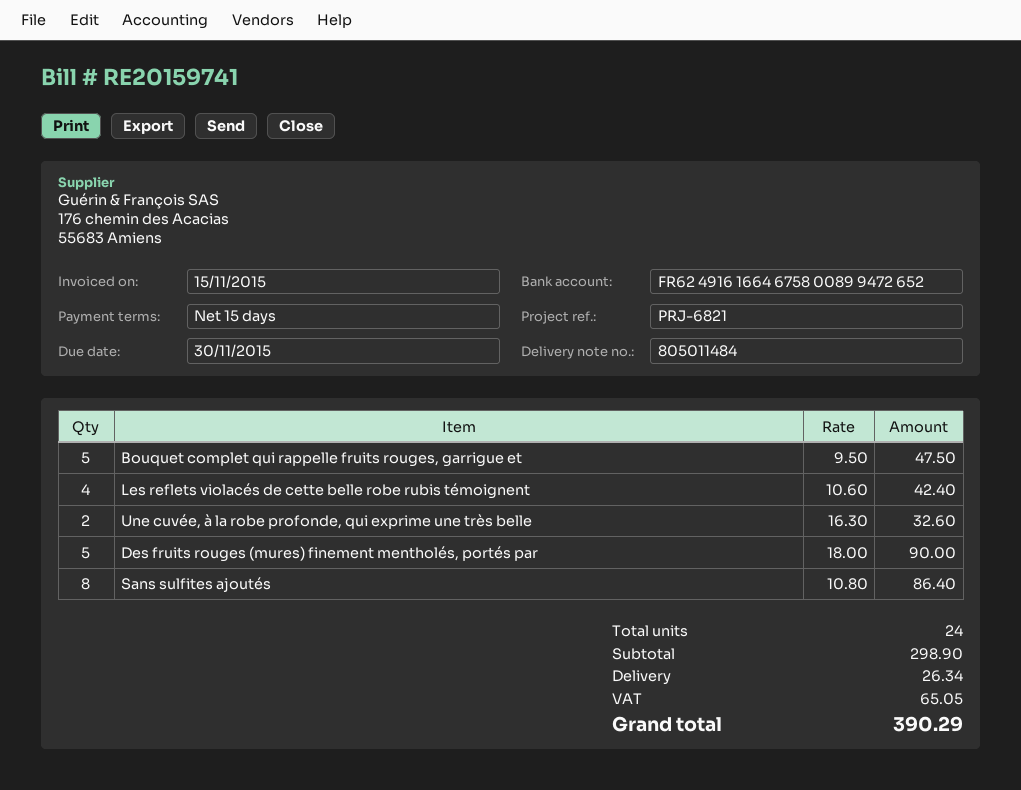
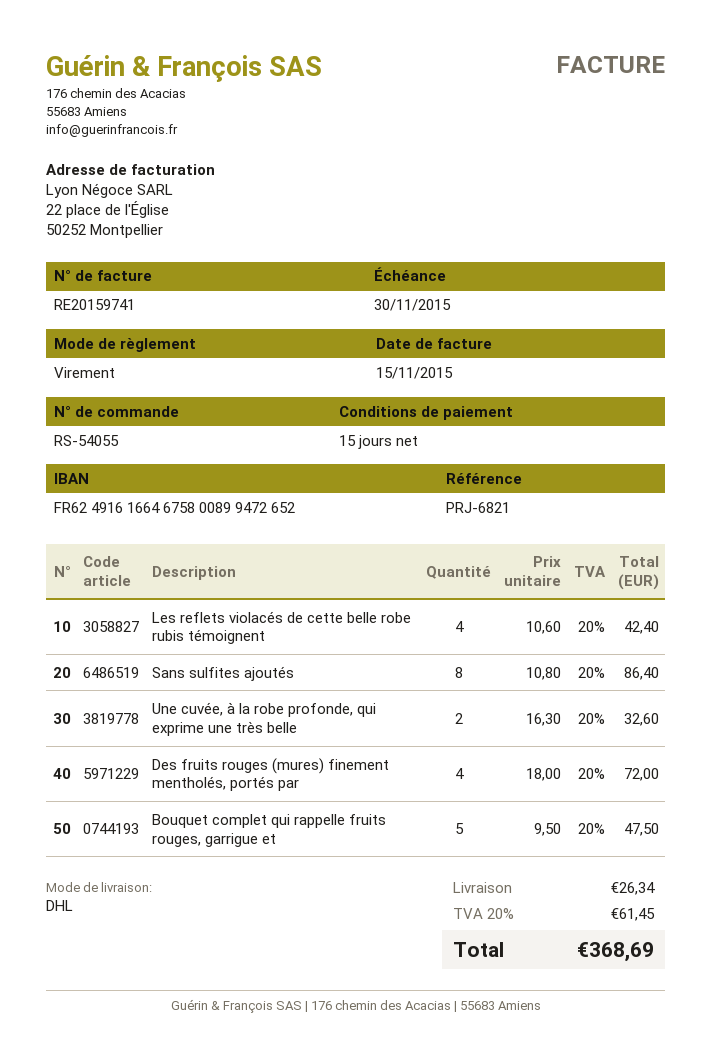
Des fruits rouges (mures) finement mentholés, portés par: 5 x 18.00 = 90.00 -> 4 x 18.00 = 72.00
tax: 65.05 -> 61.45
total: 390.29 -> 368.69

